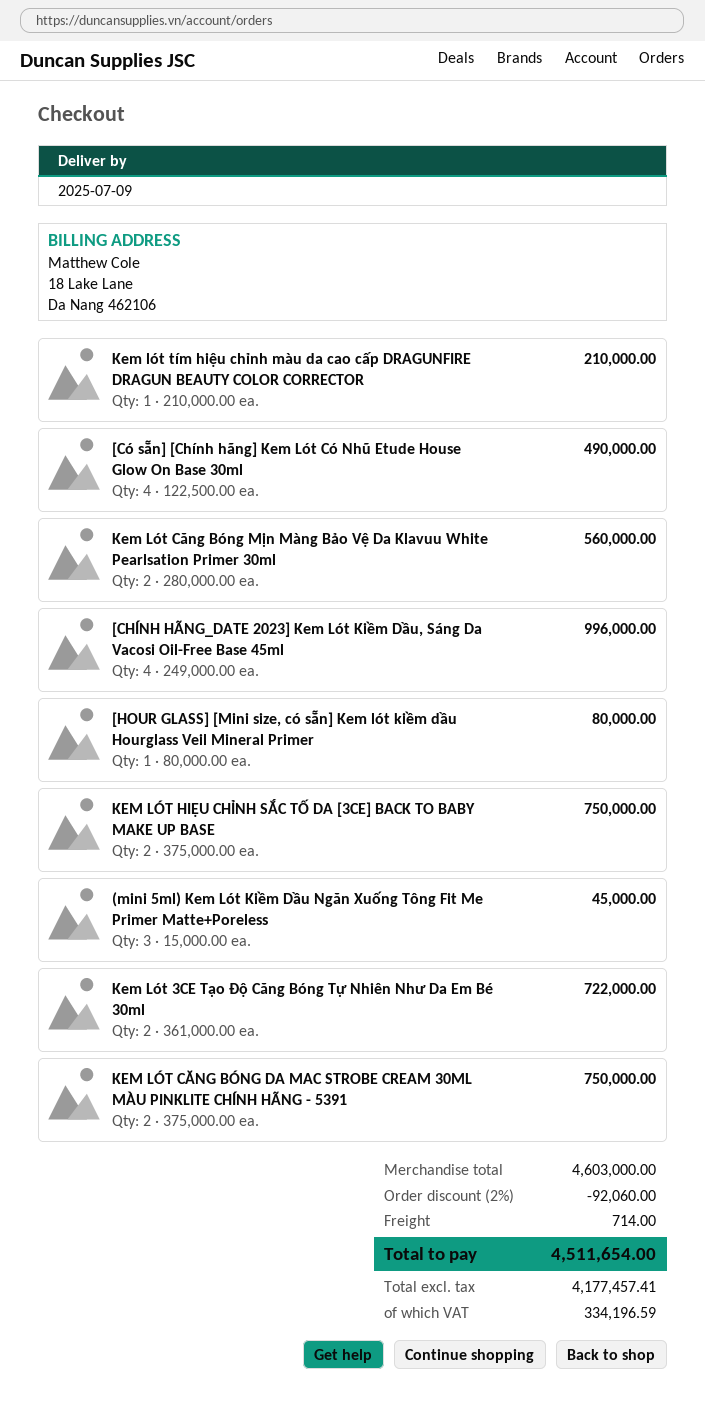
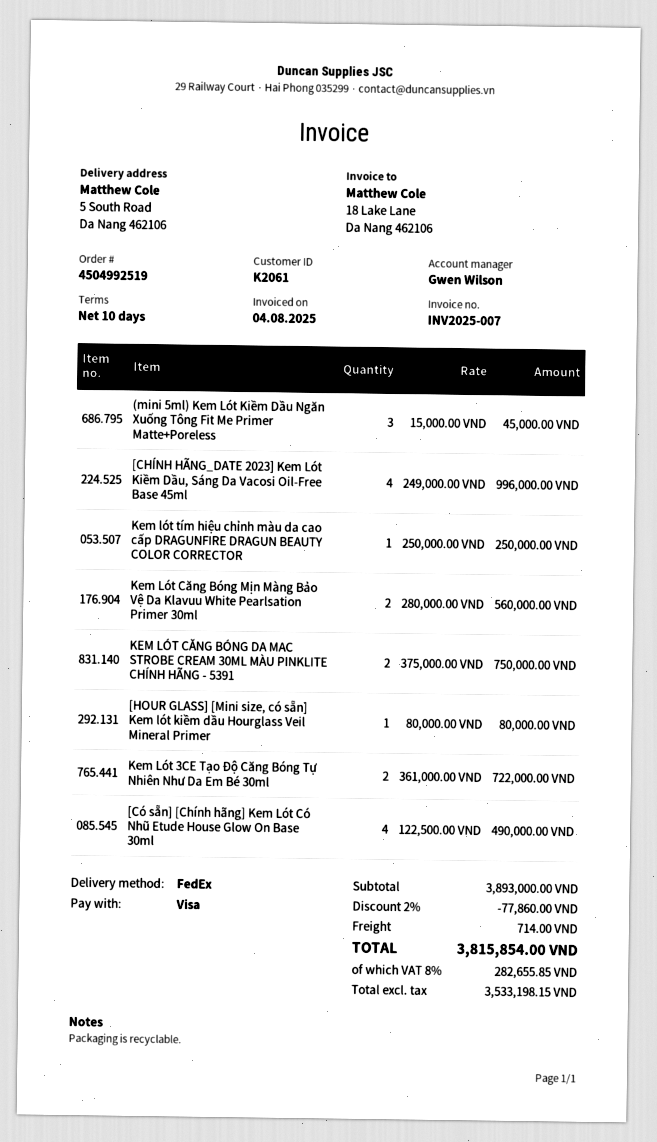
Kem lót tím hiệu chỉnh màu da cao cấp DRAGUNFIRE DRAGUN BEAUTY COLOR CORRECTOR: 1 x 210000.00 = 210000.00 -> 1 x 250000.00 = 250000.00
KEM LÓT HIỆU CHỈNH SẮC TỐ DA [3CE] BACK TO BABY MAKE UP BASE: 2 x 375000.00 = 750000.00 -> none
subtotal: 4603000.00 -> 3893000.00
discount: 2% = 92060.00 -> 2% = 77860.00
net: 4177457.41 -> 3533198.15
tax: 334196.59 -> 282655.85
total: 4511654.00 -> 3815854.00

